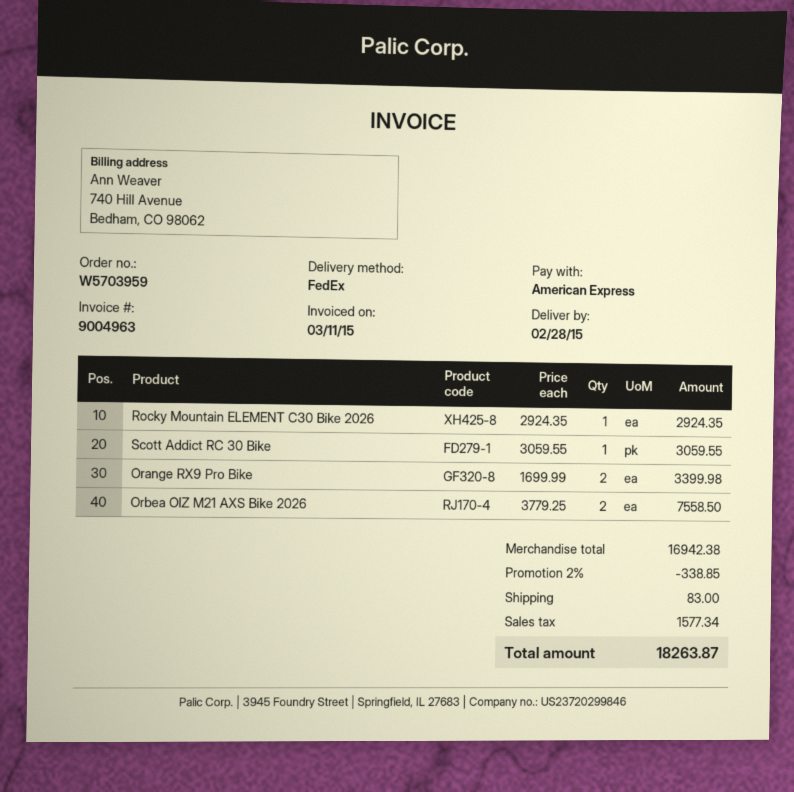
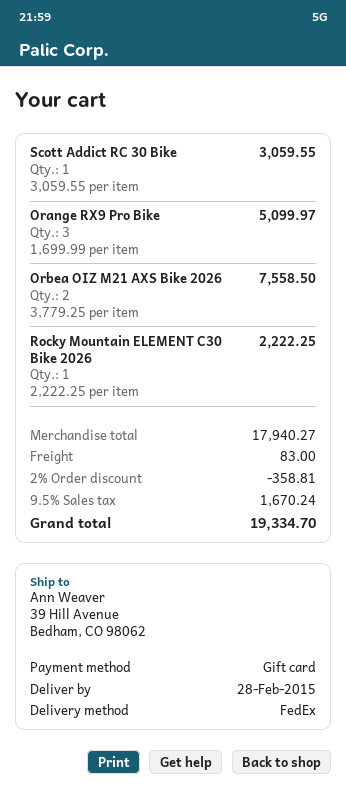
payment method: American Express -> gift card
Rocky Mountain ELEMENT C30 Bike 2026: 1 x 2924.35 = 2924.35 -> 1 x 2222.25 = 2222.25
Orange RX9 Pro Bike: 2 x 1699.99 = 3399.98 -> 3 x 1699.99 = 5099.97
subtotal: 16942.38 -> 17940.27
discount: 2% = 338.85 -> 2% = 358.81
tax: 1577.34 -> 1670.24
total: 18263.87 -> 19334.70

